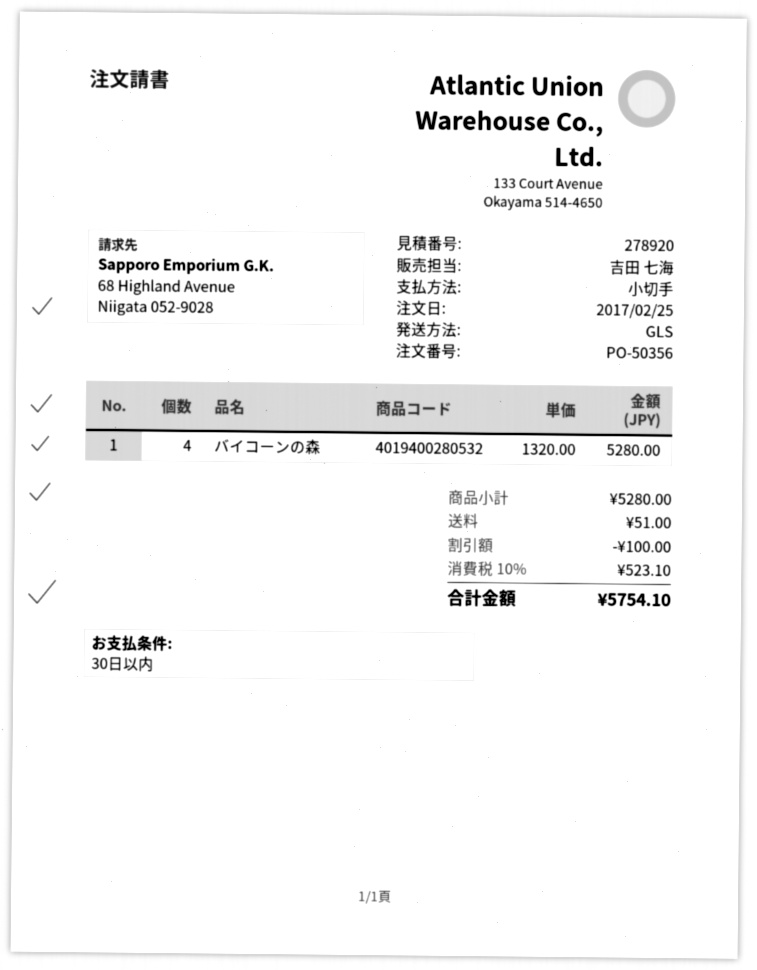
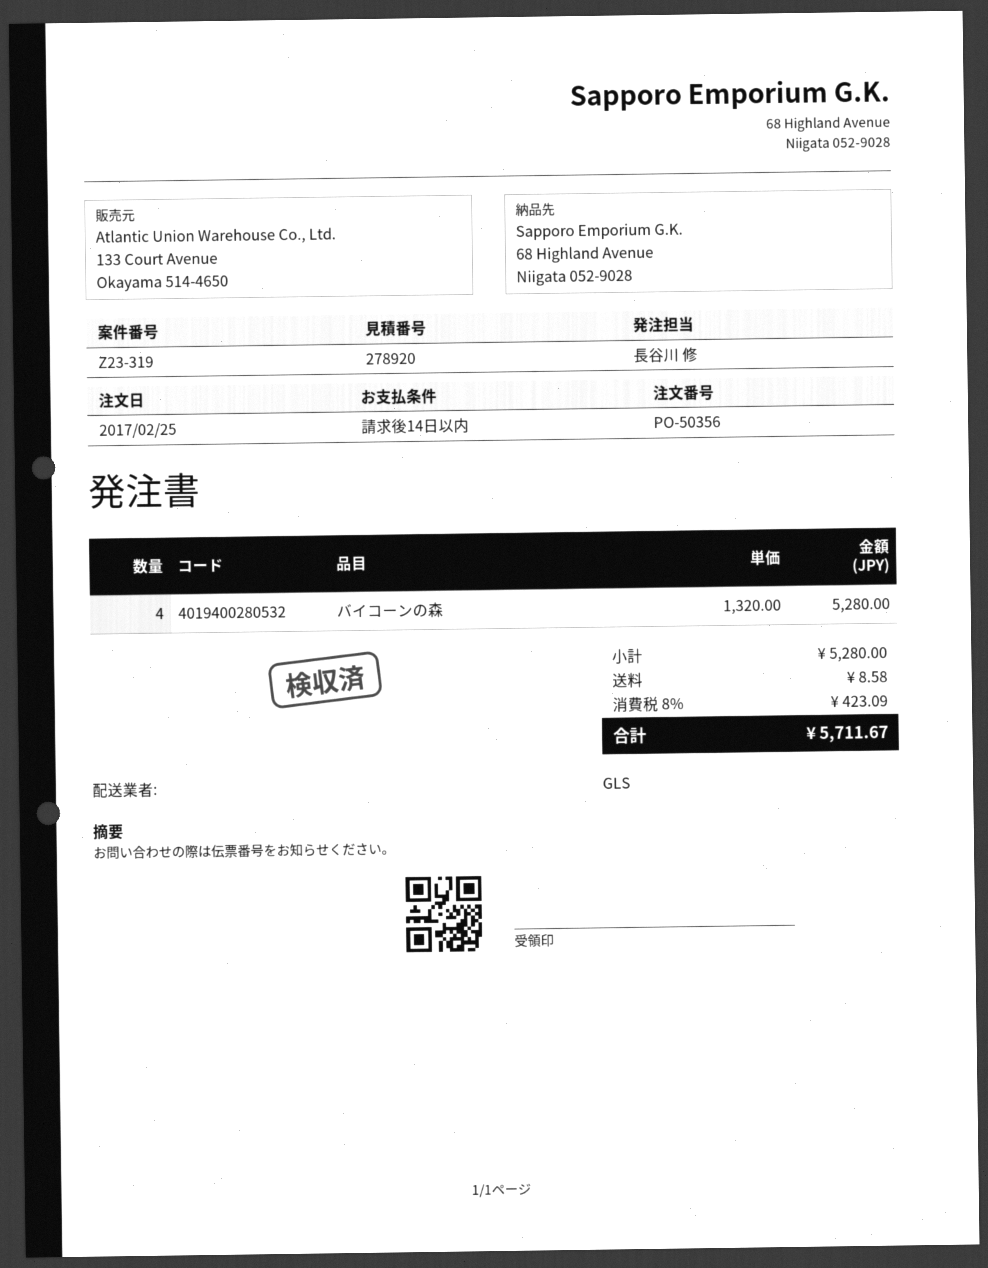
payment terms: 30 days -> 14 days
discount: 100.00 -> none
shipping: 51.00 -> 8.58
tax: 10% = 523.10 -> 8% = 423.09
total: 5754.10 -> 5711.67

